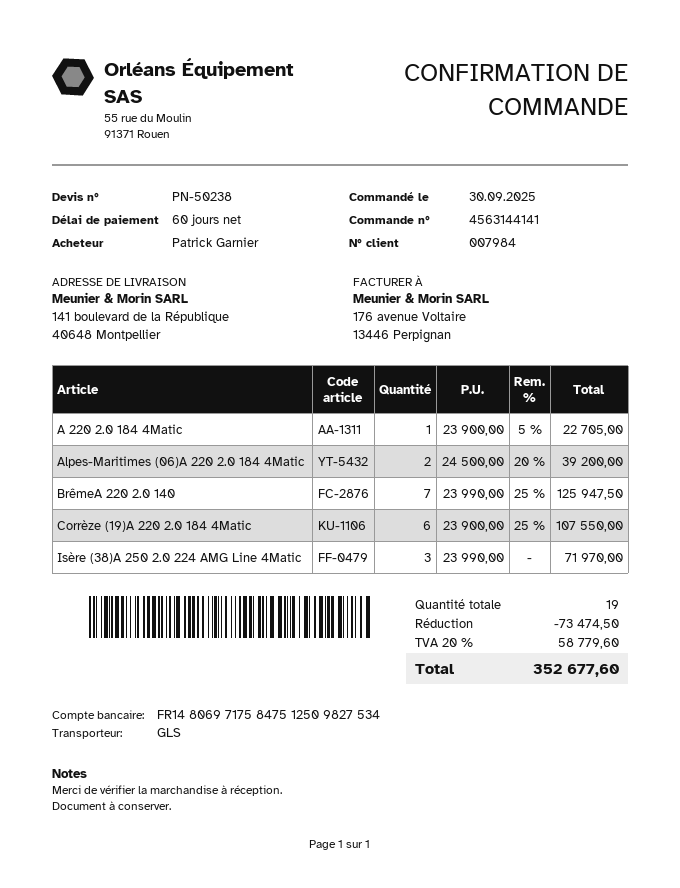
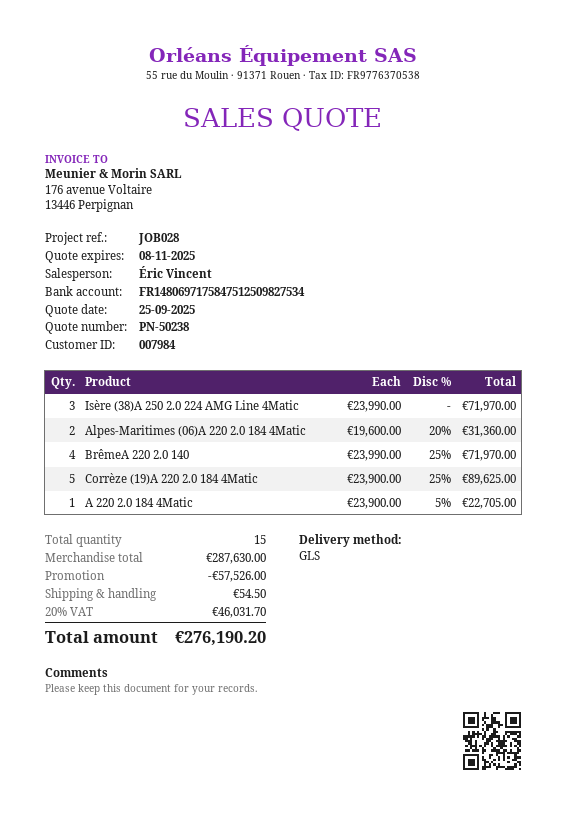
Alpes-Maritimes (06)A 220 2.0 184 4Matic: 2 x 24500.00 - 20% = 39200.00 -> 2 x 19600.00 - 20% = 31360.00
BrêmeA 220 2.0 140: 7 x 23990.00 - 25% = 125947.50 -> 4 x 23990.00 - 25% = 71970.00
Corrèze (19)A 220 2.0 184 4Matic: 6 x 23900.00 - 25% = 107550.00 -> 5 x 23900.00 - 25% = 89625.00
total quantity: 19 -> 15
discount: 73474.50 -> 57526.00
shipping: none -> 54.50
tax: 20% = 58779.60 -> 20% = 46031.70
total: 352677.60 -> 276190.20

